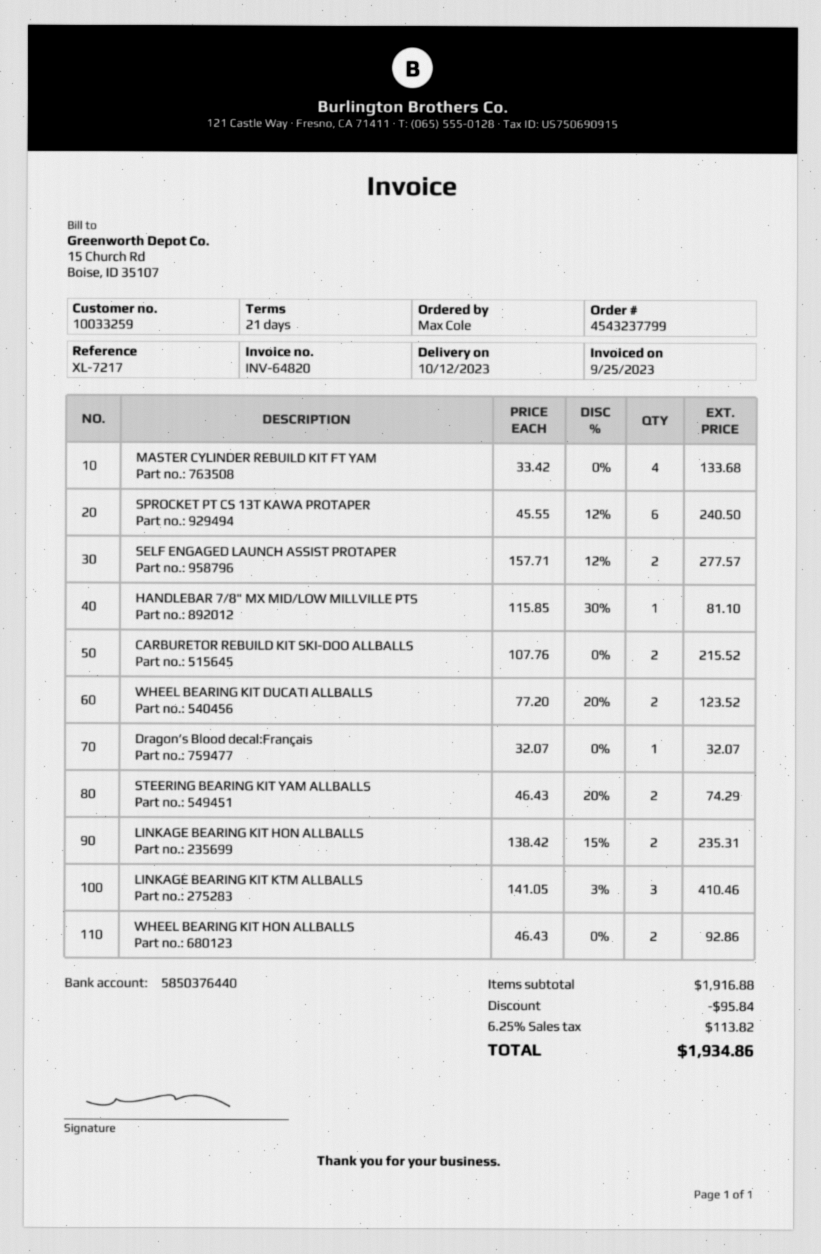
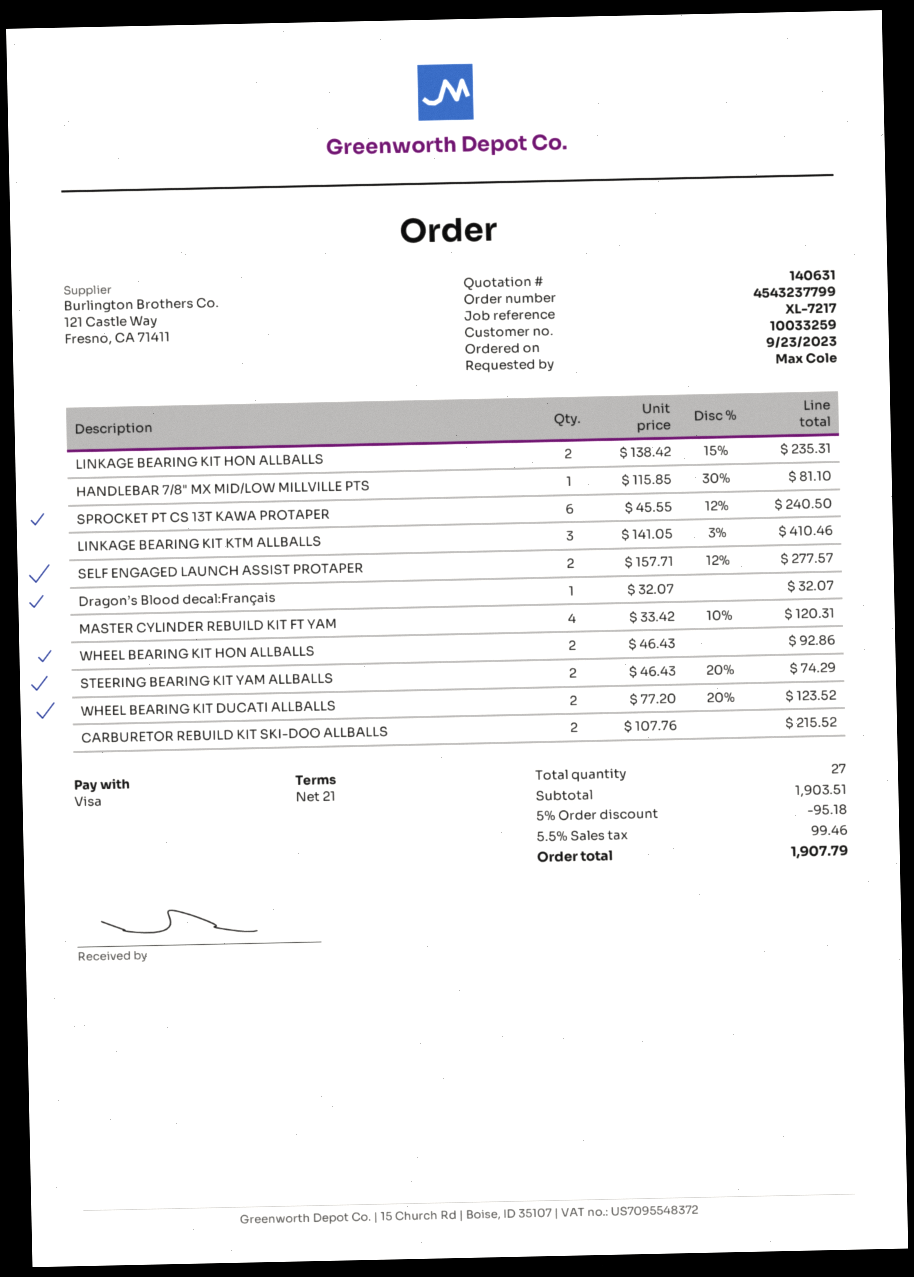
MASTER CYLINDER REBUILD KIT FT YAM: 4 x 33.42 = 133.68 -> 4 x 33.42 - 10% = 120.31
subtotal: 1916.88 -> 1903.51
discount: 95.84 -> 95.18
tax: 6.25% = 113.82 -> 5.5% = 99.46
total: 1934.86 -> 1907.79

